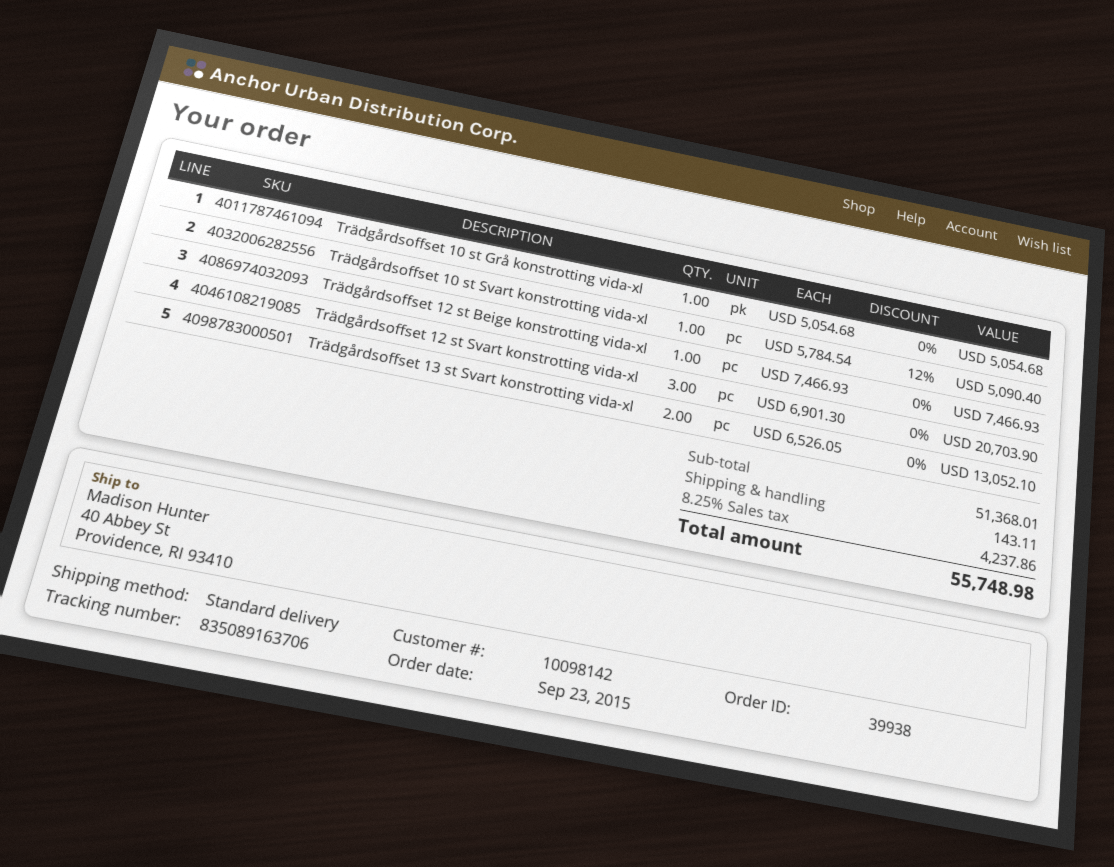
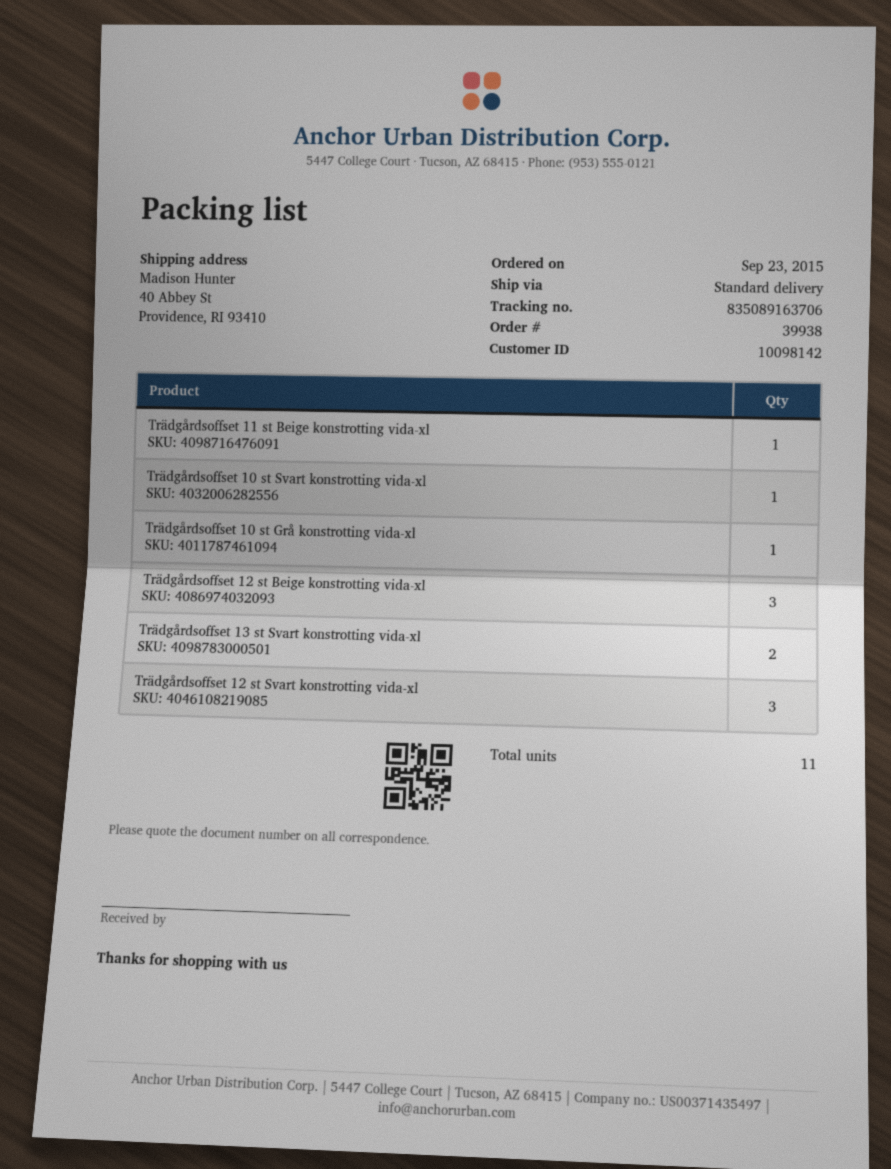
Trädgårdsoffset 12 st Beige konstrotting vida-xl: 1 -> 3
Trädgårdsoffset 11 st Beige konstrotting vida-xl: none -> 1

